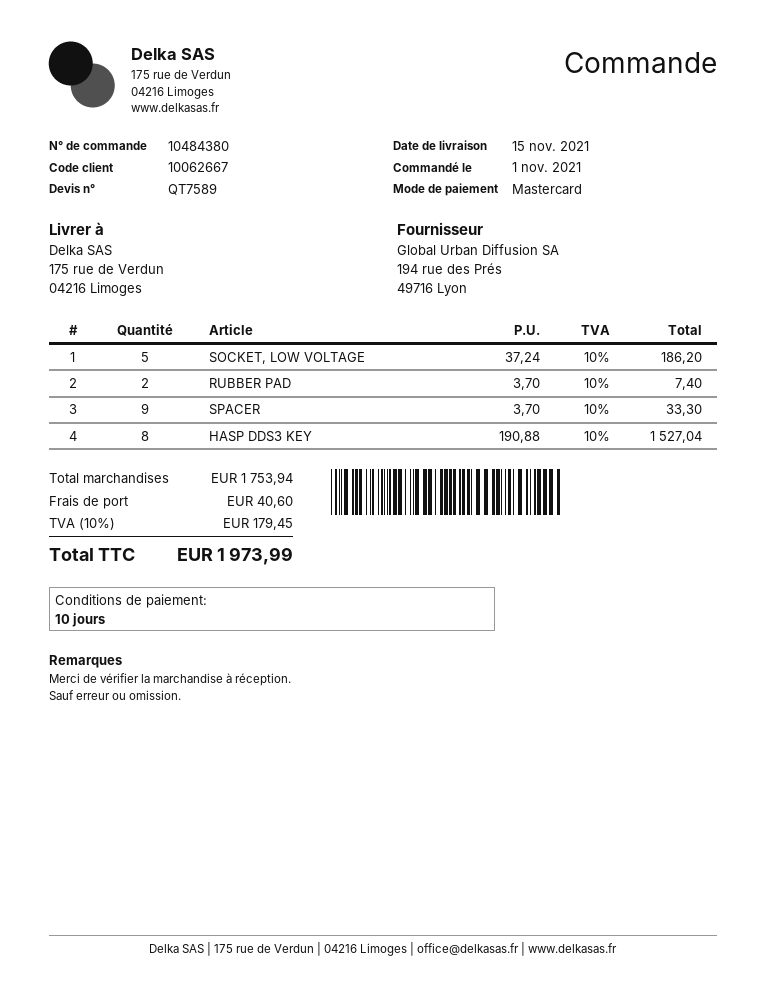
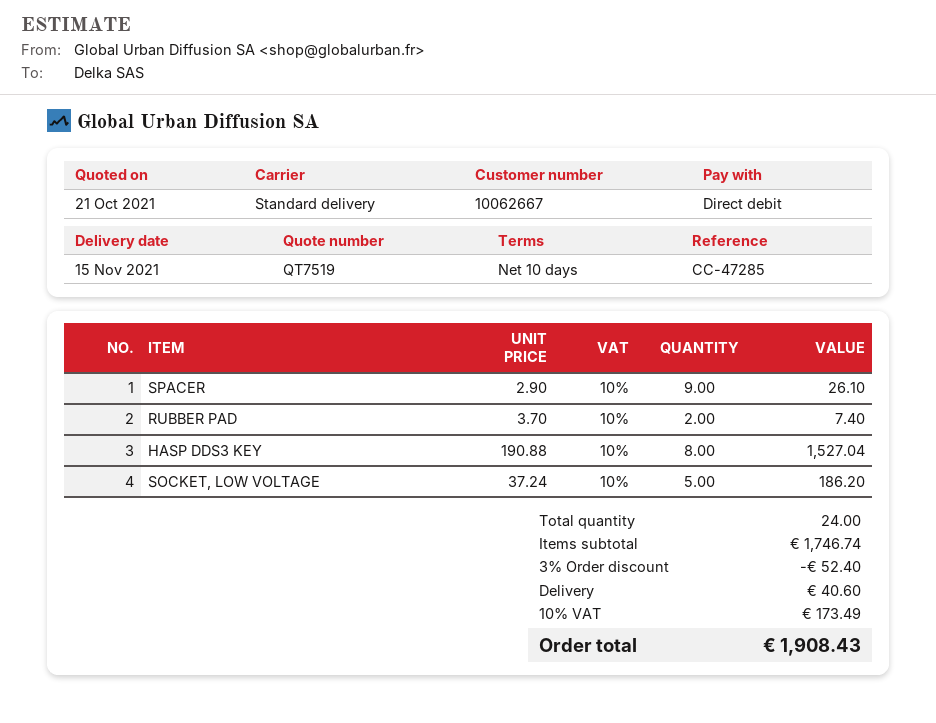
quote number: QT7589 -> QT7519
payment method: Mastercard -> direct debit
SPACER: 9 x 3.70 = 33.30 -> 9 x 2.90 = 26.10
subtotal: 1753.94 -> 1746.74
discount: none -> 3% = 52.40
tax: 10% = 179.45 -> 10% = 173.49
total: 1973.99 -> 1908.43

